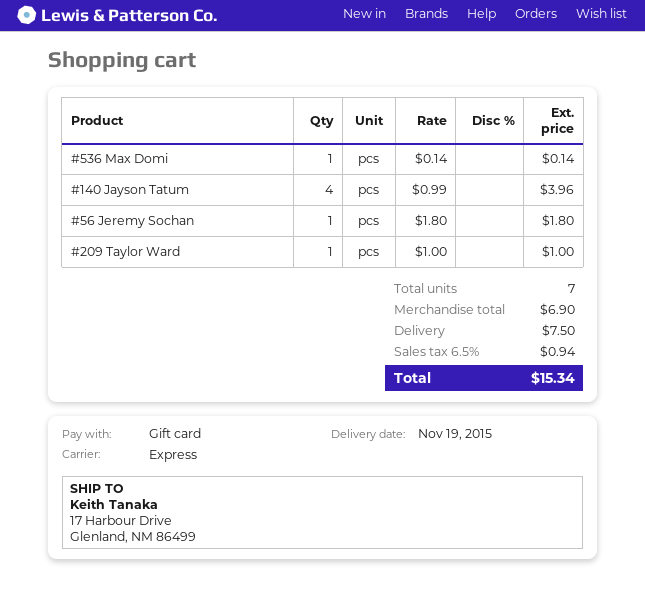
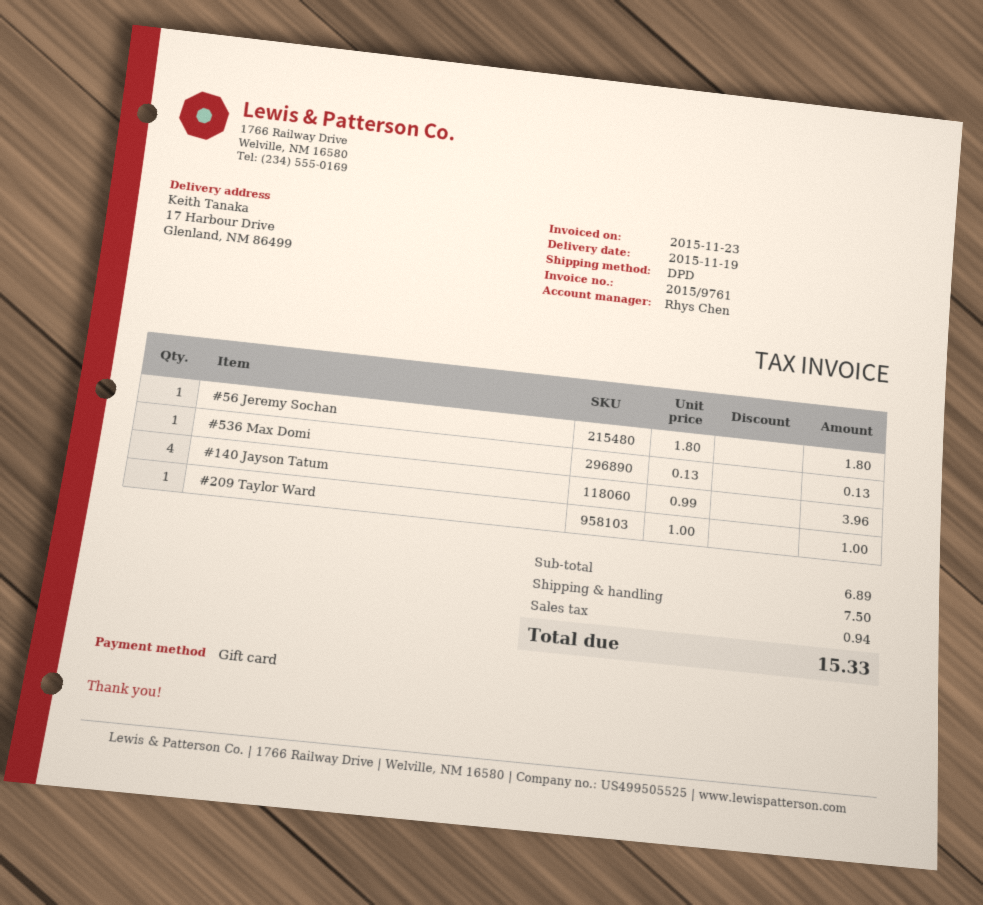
shipping method: express -> DPD
#536 Max Domi: 1 x 0.14 = 0.14 -> 1 x 0.13 = 0.13
subtotal: 6.90 -> 6.89
total: 15.34 -> 15.33

